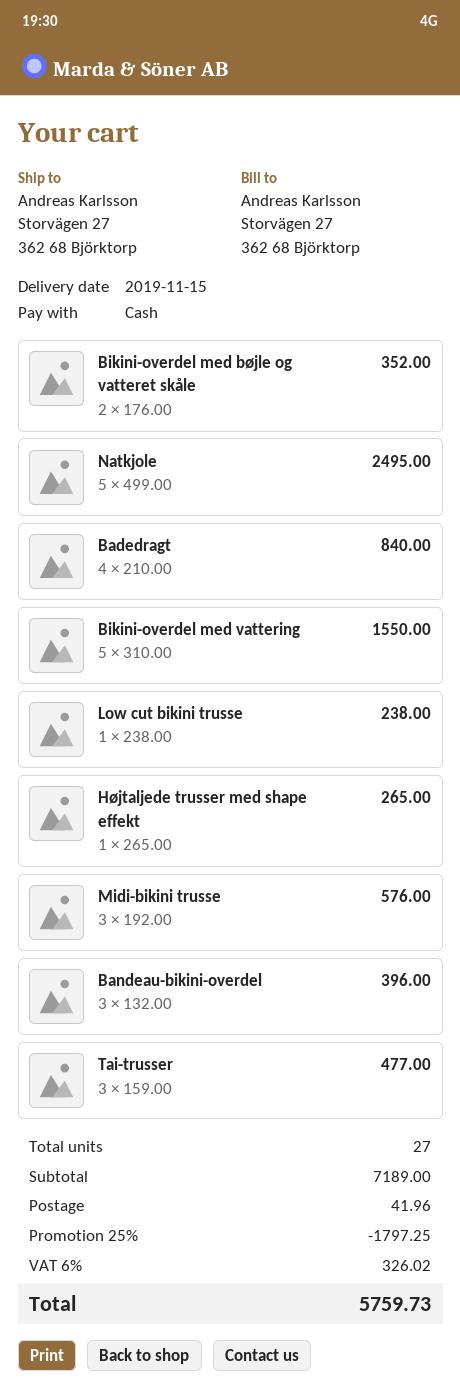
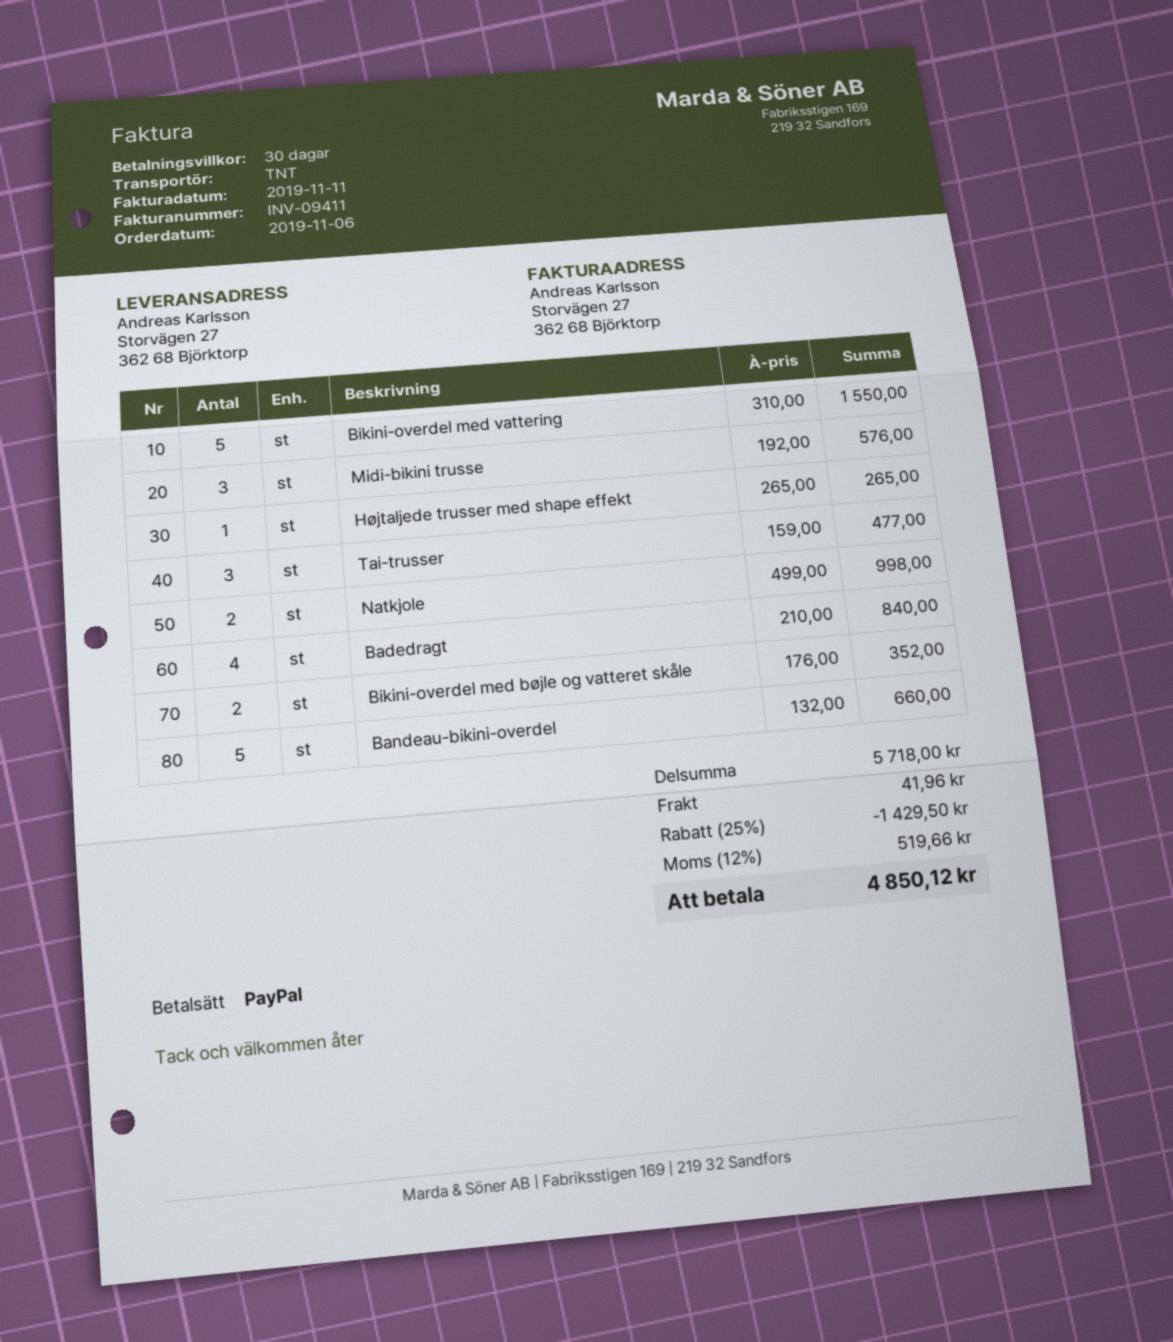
payment method: cash -> PayPal
Natkjole: 5 x 499.00 = 2495.00 -> 2 x 499.00 = 998.00
Low cut bikini trusse: 1 x 238.00 = 238.00 -> none
Bandeau-bikini-overdel: 3 x 132.00 = 396.00 -> 5 x 132.00 = 660.00
subtotal: 7189.00 -> 5718.00
discount: 25% = 1797.25 -> 25% = 1429.50
tax: 6% = 326.02 -> 12% = 519.66
total: 5759.73 -> 4850.12

